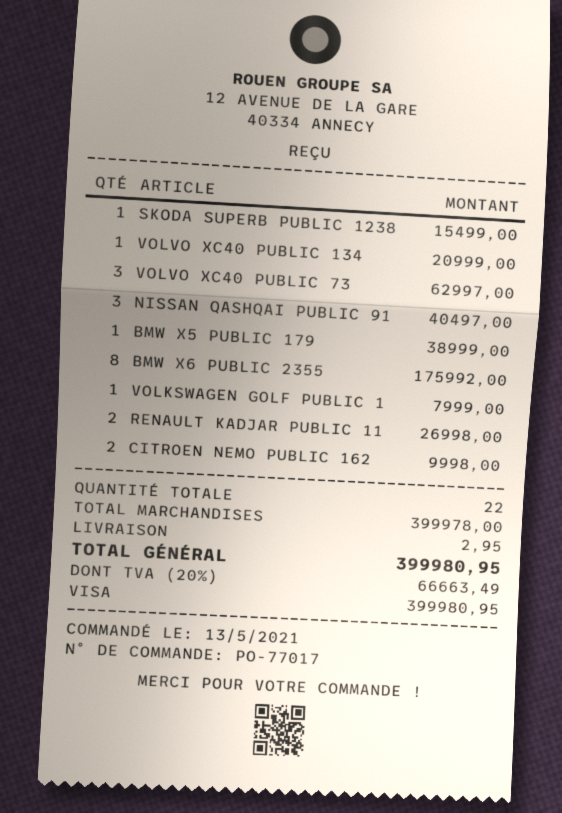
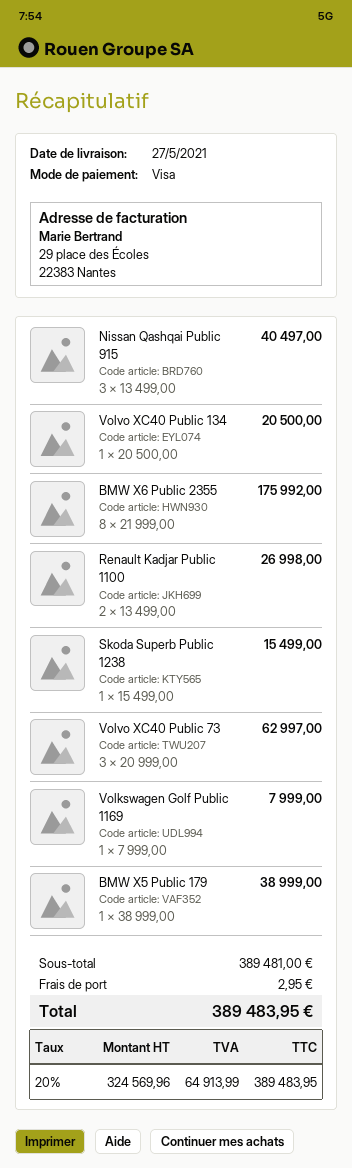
VOLVO XC40 PUBLIC 134: 1 for 20999.00 -> 1 for 20500.00
CITROEN NEMO PUBLIC 162: 2 for 9998.00 -> none
subtotal: 399978.00 -> 389481.00
tax: 20% = 66663.49 -> 20% = 64913.99
total: 399980.95 -> 389483.95

